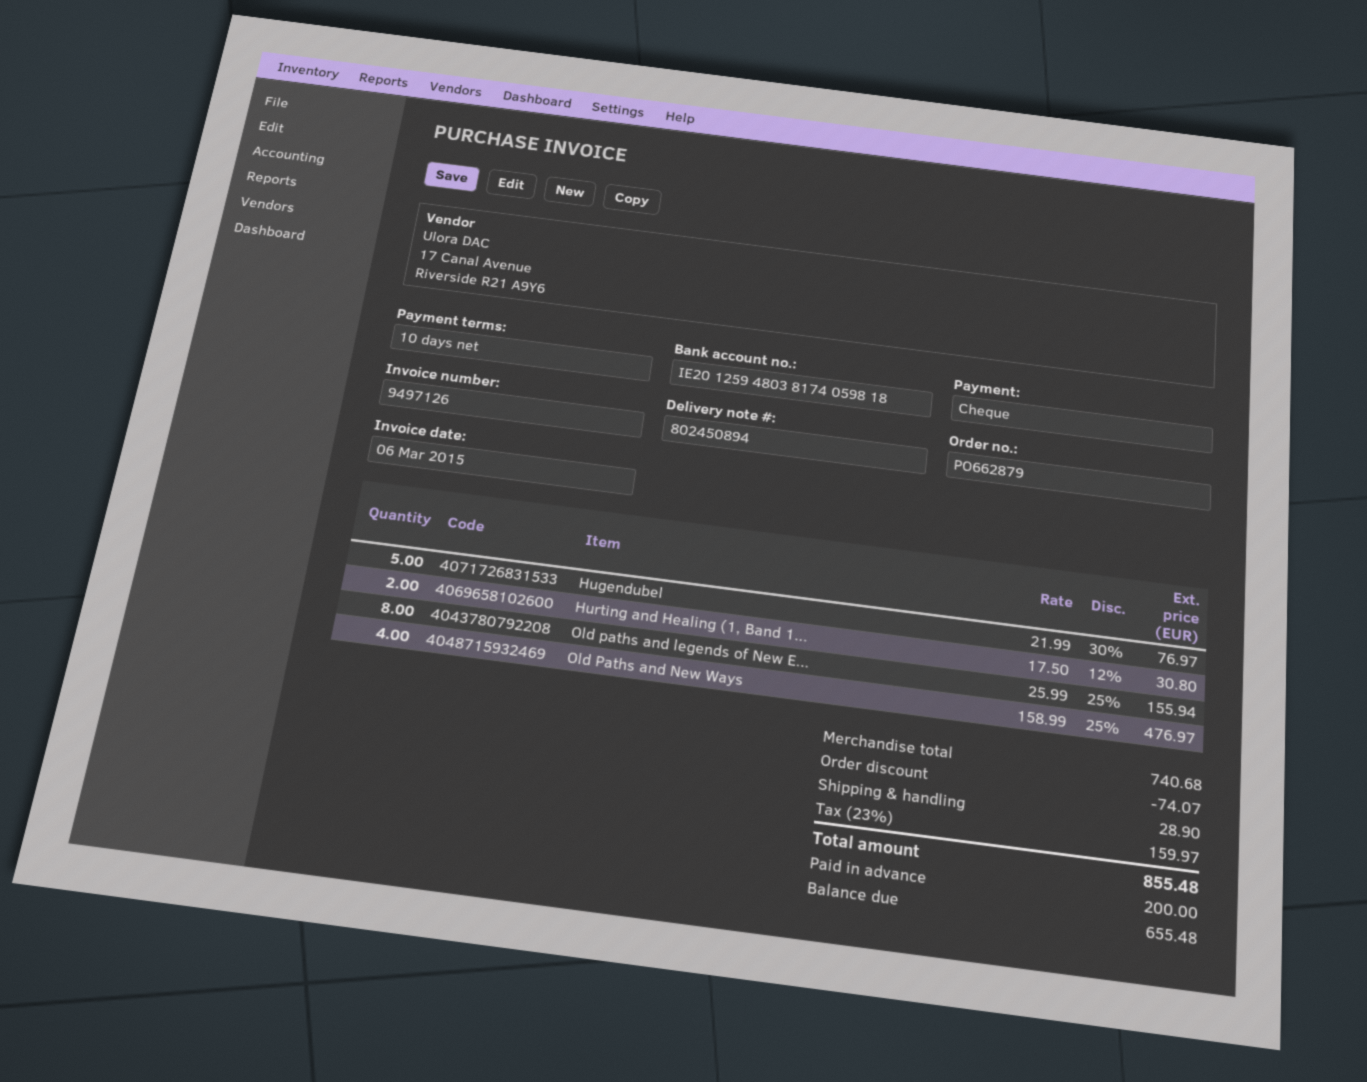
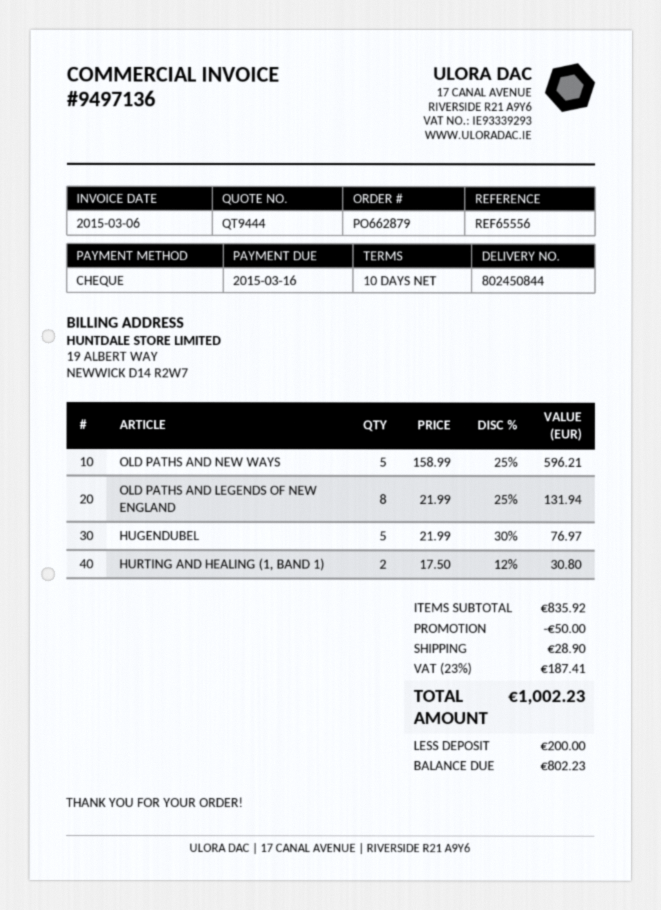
delivery note number: 802450894 -> 802450844
invoice number: 9497126 -> 9497136
Old paths and legends of New E...: 8 x 25.99 - 25% = 155.94 -> 8 x 21.99 - 25% = 131.94
Old Paths and New Ways: 4 x 158.99 - 25% = 476.97 -> 5 x 158.99 - 25% = 596.21
subtotal: 740.68 -> 835.92
discount: 74.07 -> 50.00
tax: 23% = 159.97 -> 23% = 187.41
total: 855.48 -> 1002.23
balance: 655.48 -> 802.23

